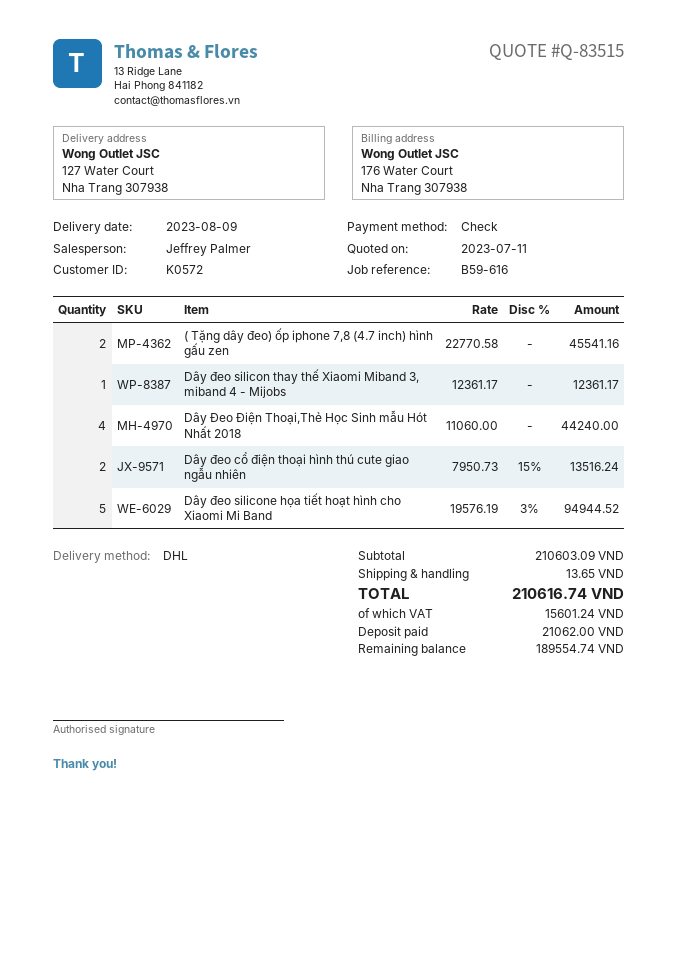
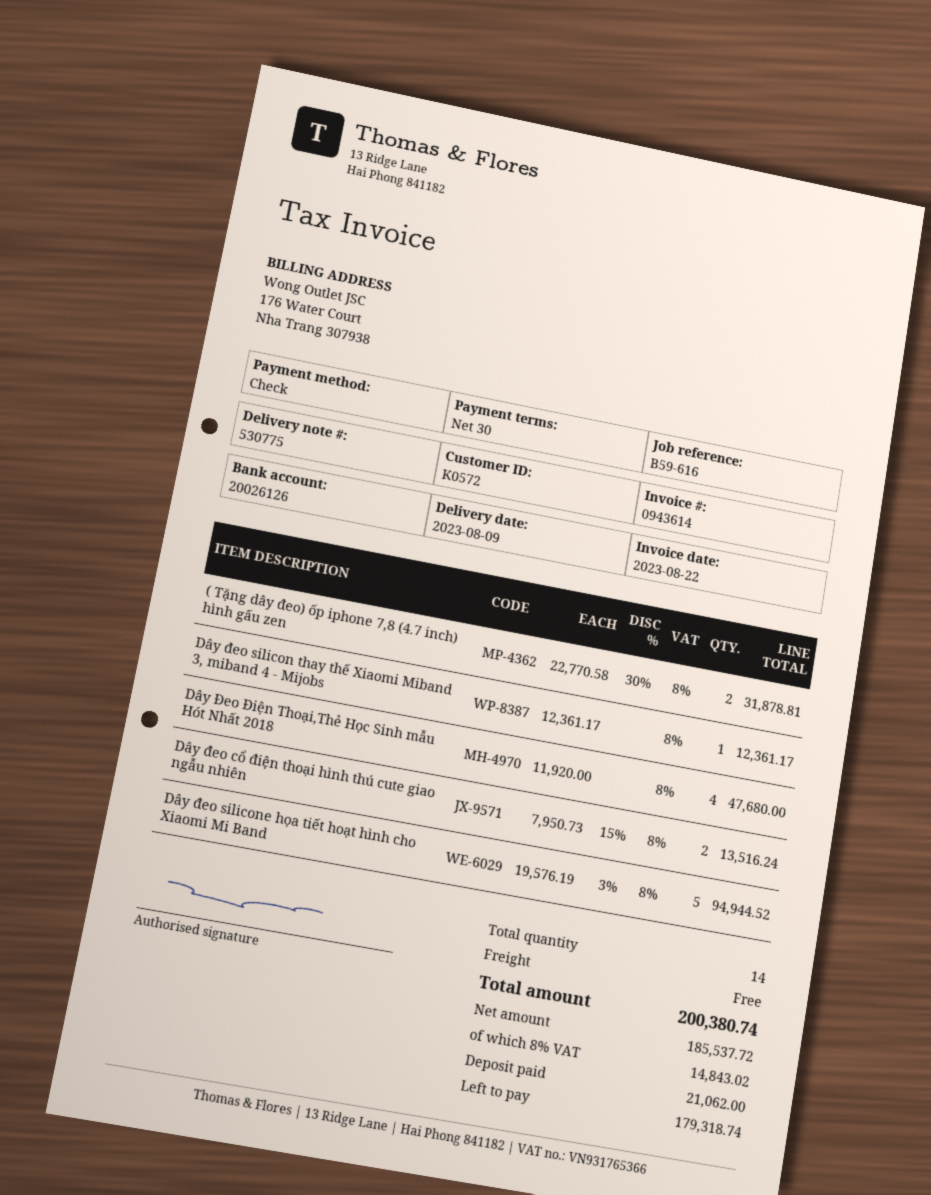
( Tặng dây đeo) ốp iphone 7,8 (4.7 inch) hình gấu zen: 2 x 22770.58 = 45541.16 -> 2 x 22770.58 - 30% = 31878.81
Dây Đeo Điện Thoại,Thẻ Học Sinh mẫu Hót Nhất 2018: 4 x 11060.00 = 44240.00 -> 4 x 11920.00 = 47680.00
shipping: 13.65 -> 0.00
tax: 15601.24 -> 14843.02
total: 210616.74 -> 200380.74
balance: 189554.74 -> 179318.74

